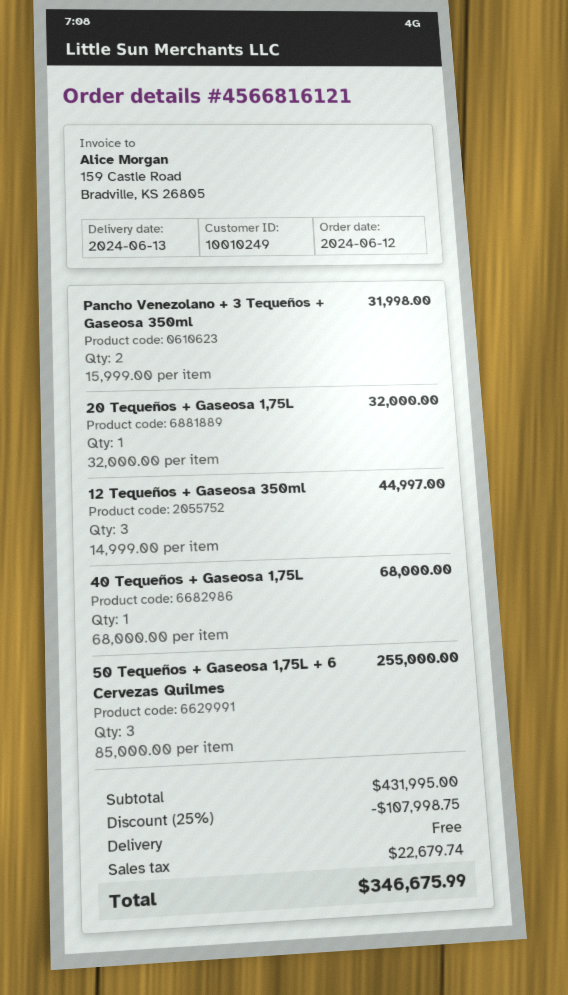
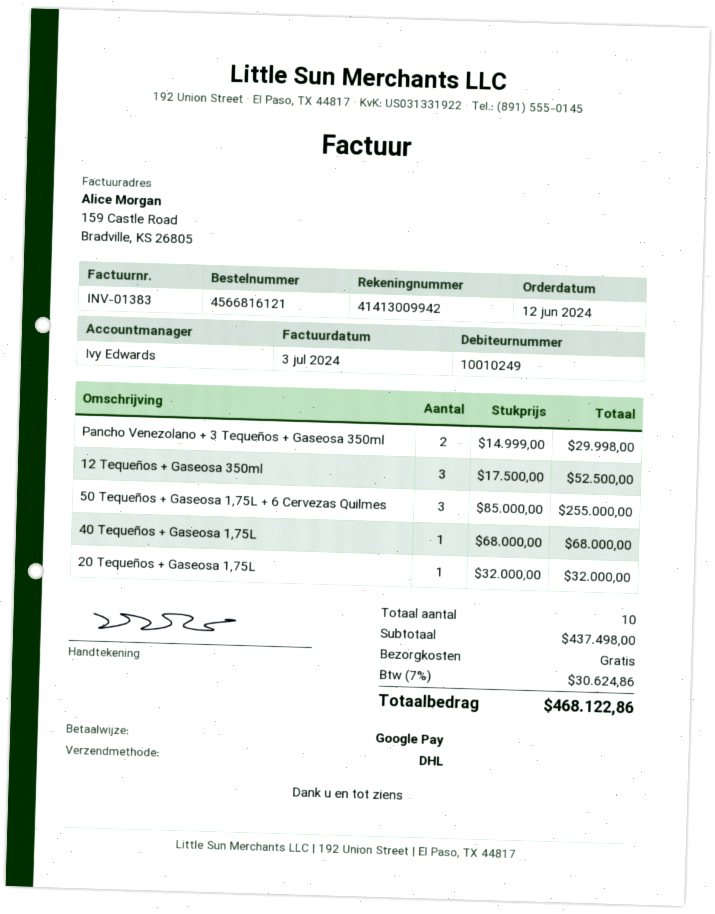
Pancho Venezolano + 3 Tequeños + Gaseosa 350ml: 2 x 15999.00 = 31998.00 -> 2 x 14999.00 = 29998.00
12 Tequeños + Gaseosa 350ml: 3 x 14999.00 = 44997.00 -> 3 x 17500.00 = 52500.00
subtotal: 431995.00 -> 437498.00
discount: 25% = 107998.75 -> none
tax: 22679.74 -> 30624.86
total: 346675.99 -> 468122.86

